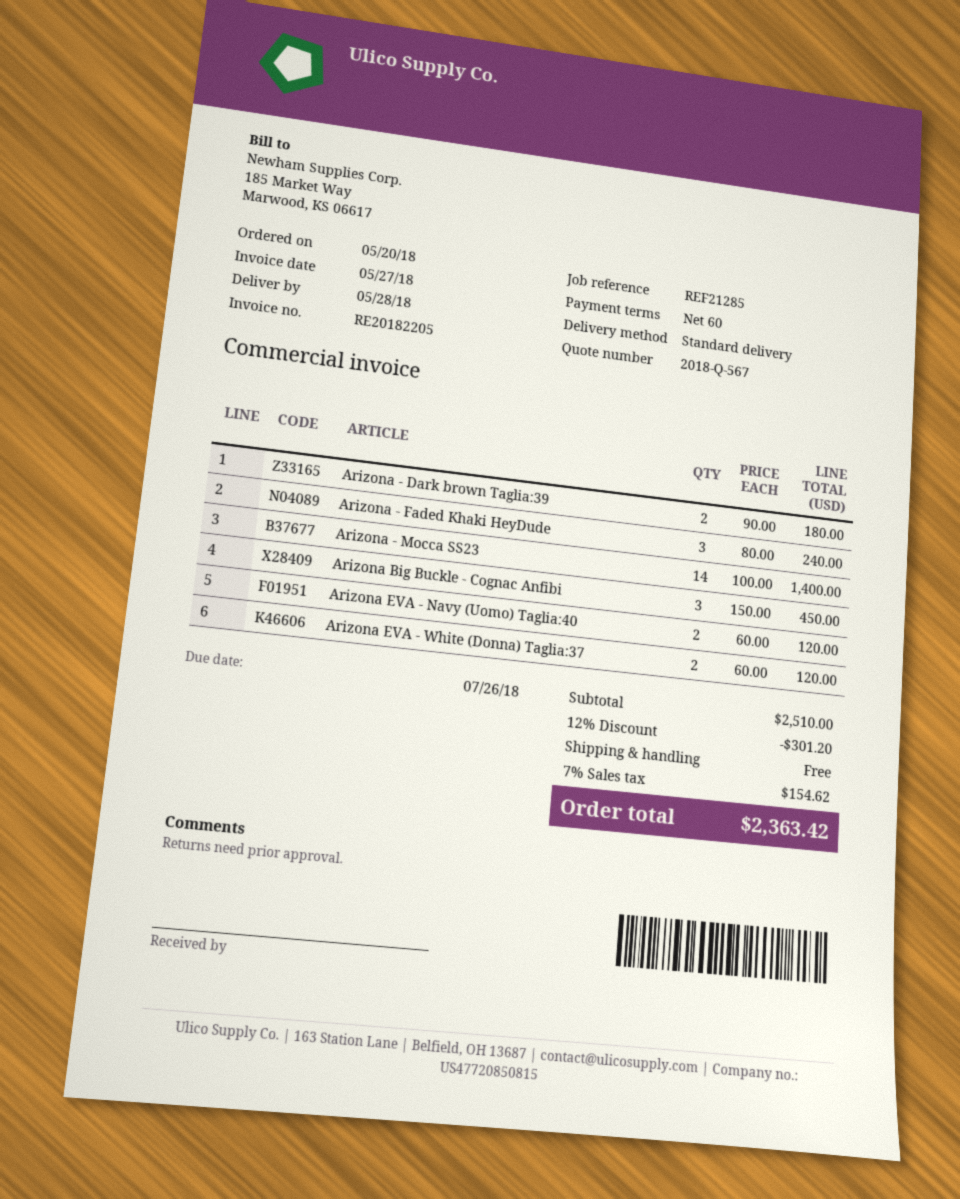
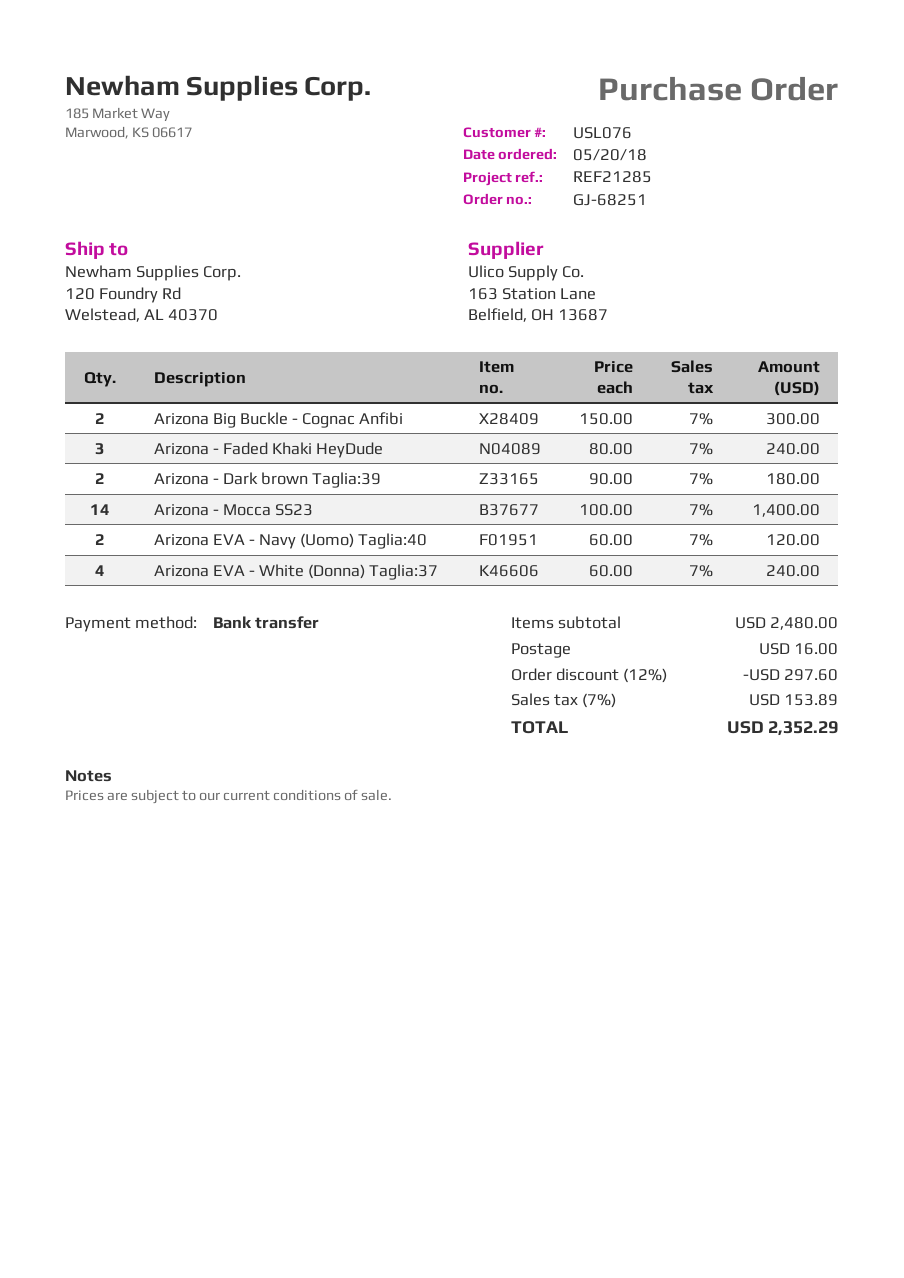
Arizona Big Buckle - Cognac Anfibi: 3 x 150.00 = 450.00 -> 2 x 150.00 = 300.00
Arizona EVA - White (Donna) Taglia:37: 2 x 60.00 = 120.00 -> 4 x 60.00 = 240.00
subtotal: 2510.00 -> 2480.00
discount: 12% = 301.20 -> 12% = 297.60
shipping: 0.00 -> 16.00
tax: 7% = 154.62 -> 7% = 153.89
total: 2363.42 -> 2352.29

